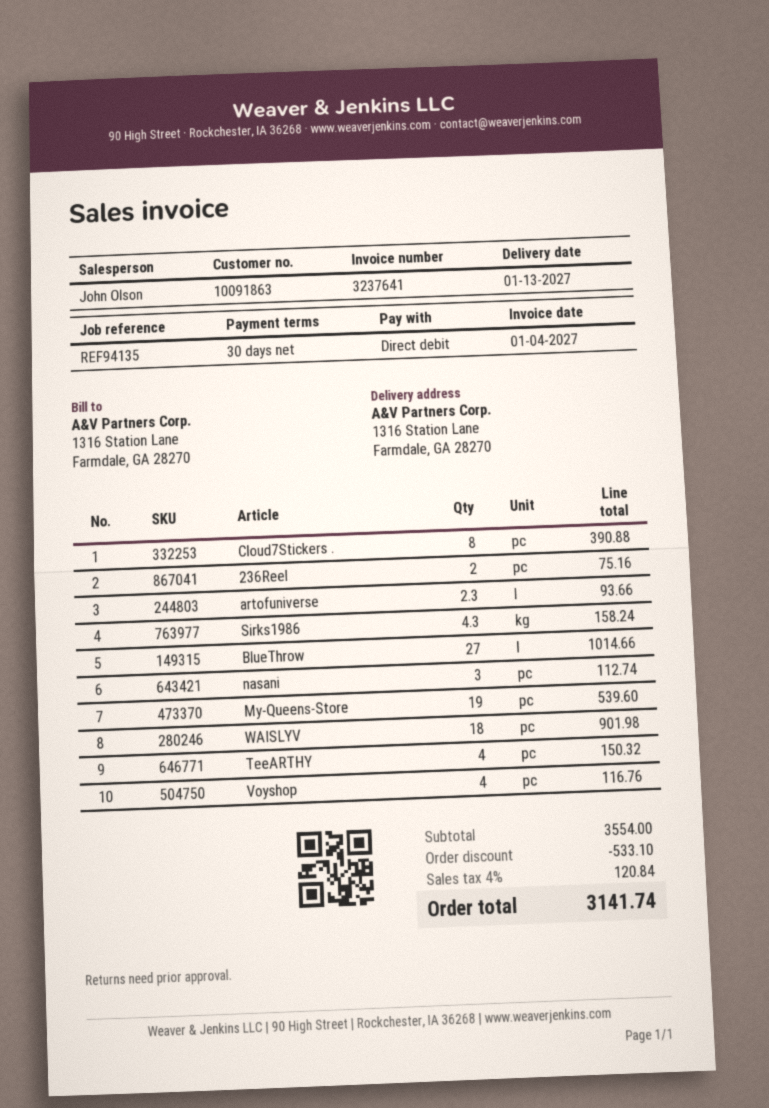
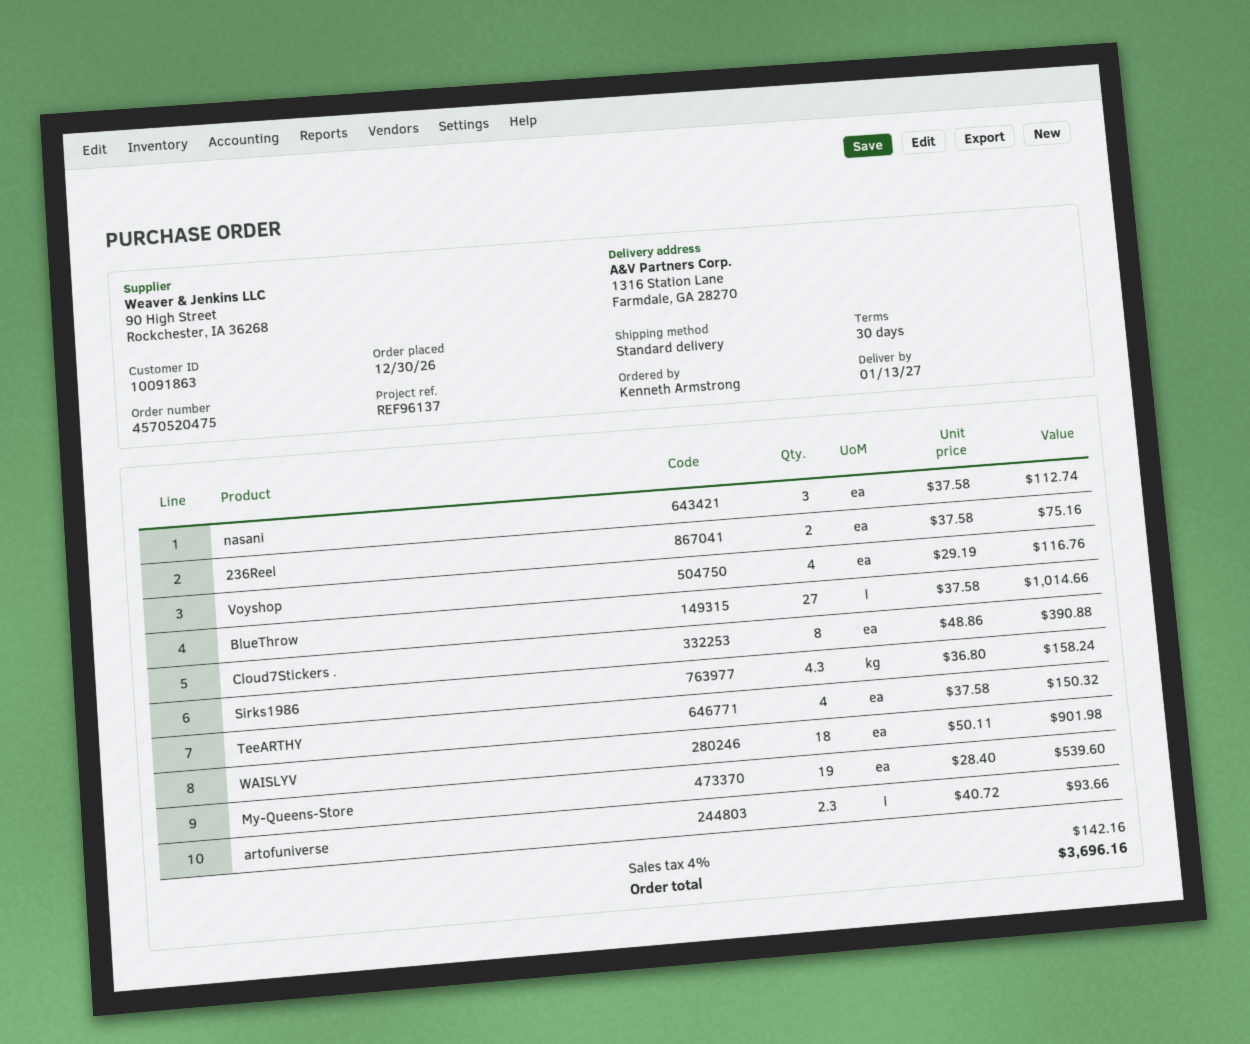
reference: REF94135 -> REF96137
discount: 533.10 -> none
tax: 4% = 120.84 -> 4% = 142.16
total: 3141.74 -> 3696.16

